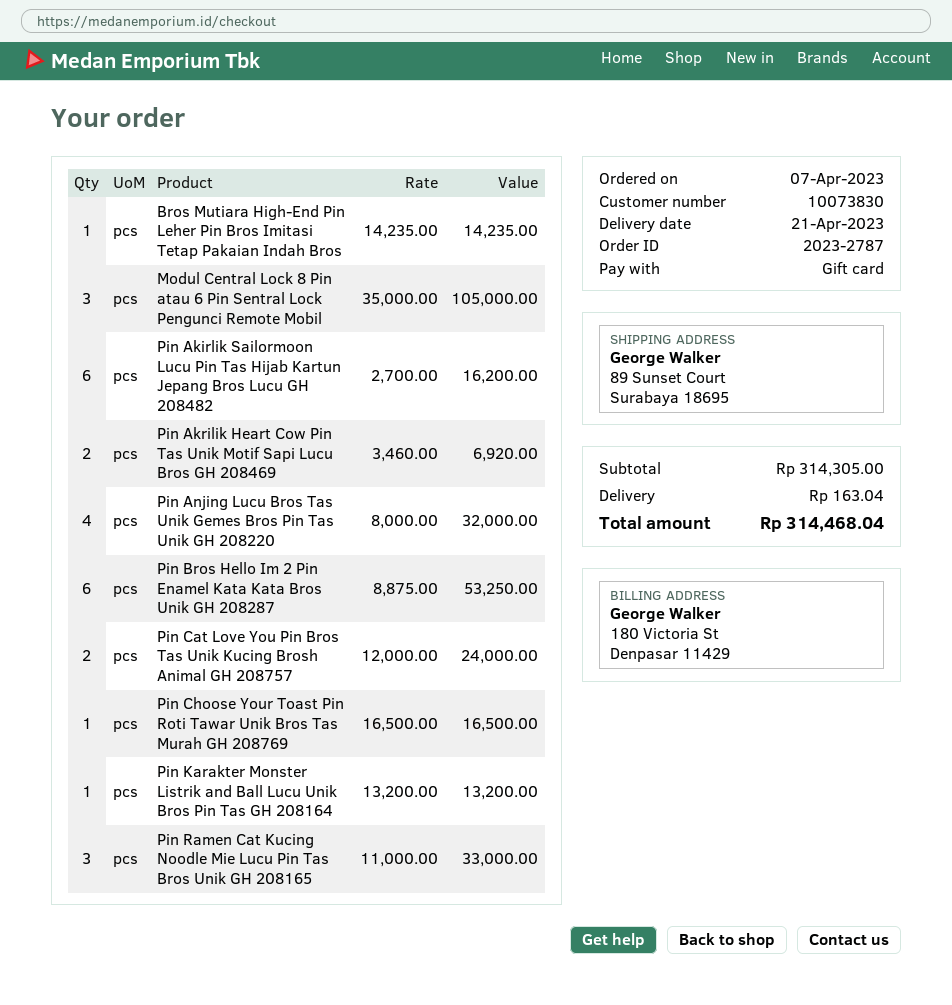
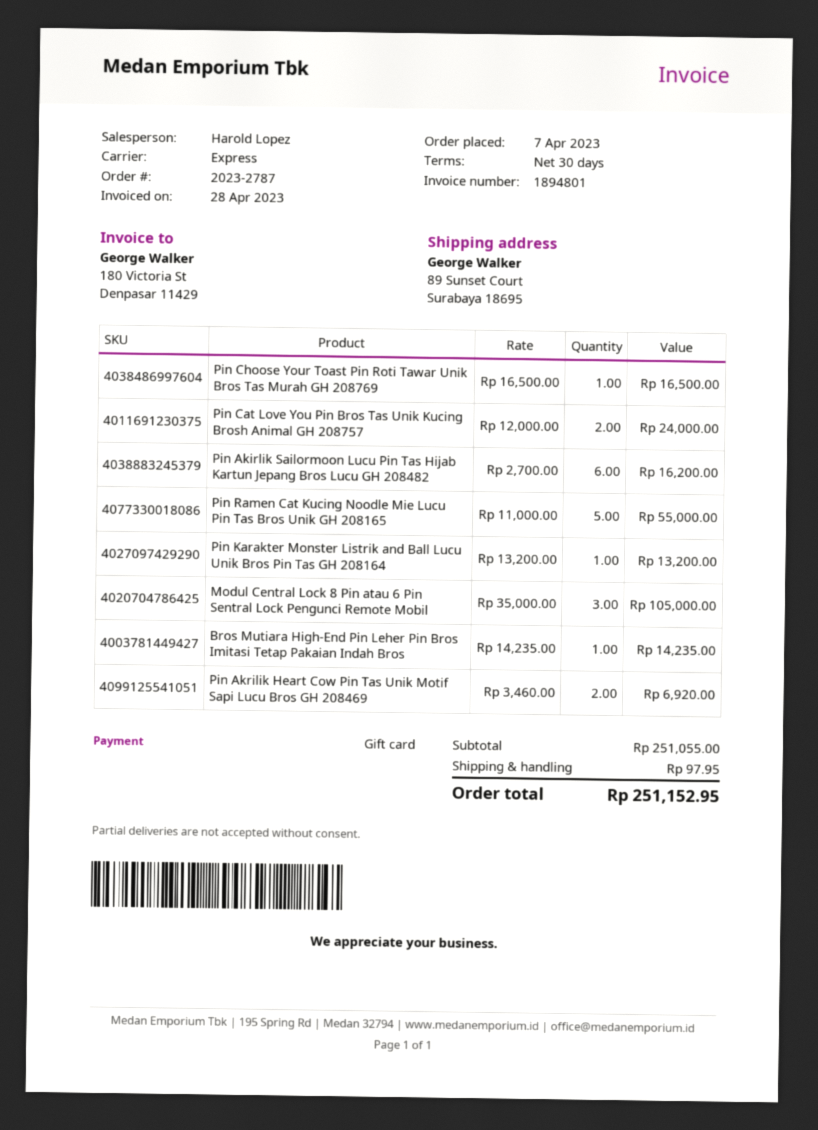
Pin Anjing Lucu Bros Tas Unik Gemes Bros Pin Tas Unik GH 208220: 4 x 8000.00 = 32000.00 -> none
Pin Bros Hello Im 2 Pin Enamel Kata Kata Bros Unik GH 208287: 6 x 8875.00 = 53250.00 -> none
Pin Ramen Cat Kucing Noodle Mie Lucu Pin Tas Bros Unik GH 208165: 3 x 11000.00 = 33000.00 -> 5 x 11000.00 = 55000.00
subtotal: 314305.00 -> 251055.00
shipping: 163.04 -> 97.95
total: 314468.04 -> 251152.95

